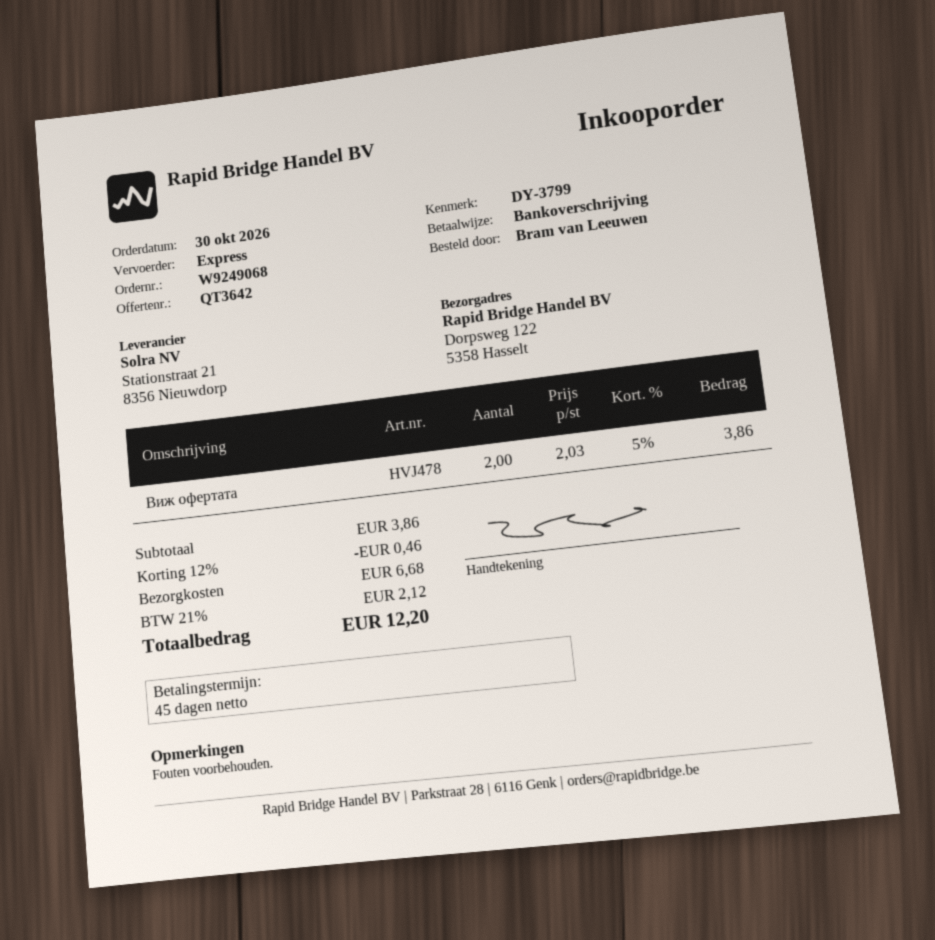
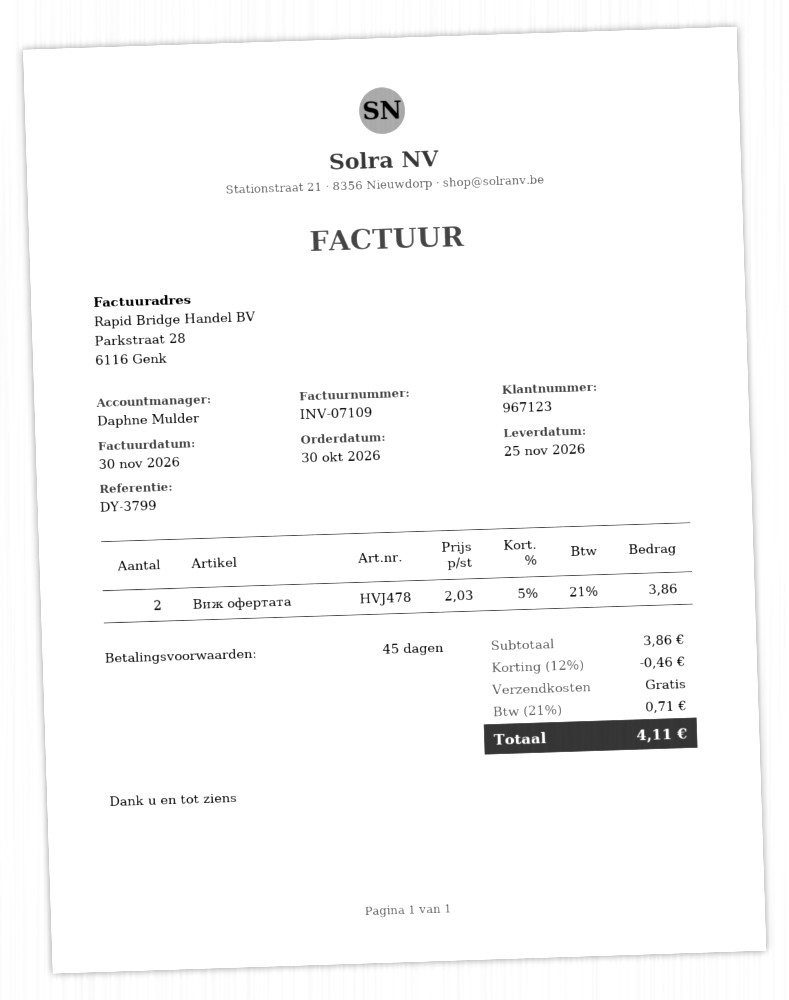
shipping: 6.68 -> 0.00
tax: 21% = 2.12 -> 21% = 0.71
total: 12.20 -> 4.11

